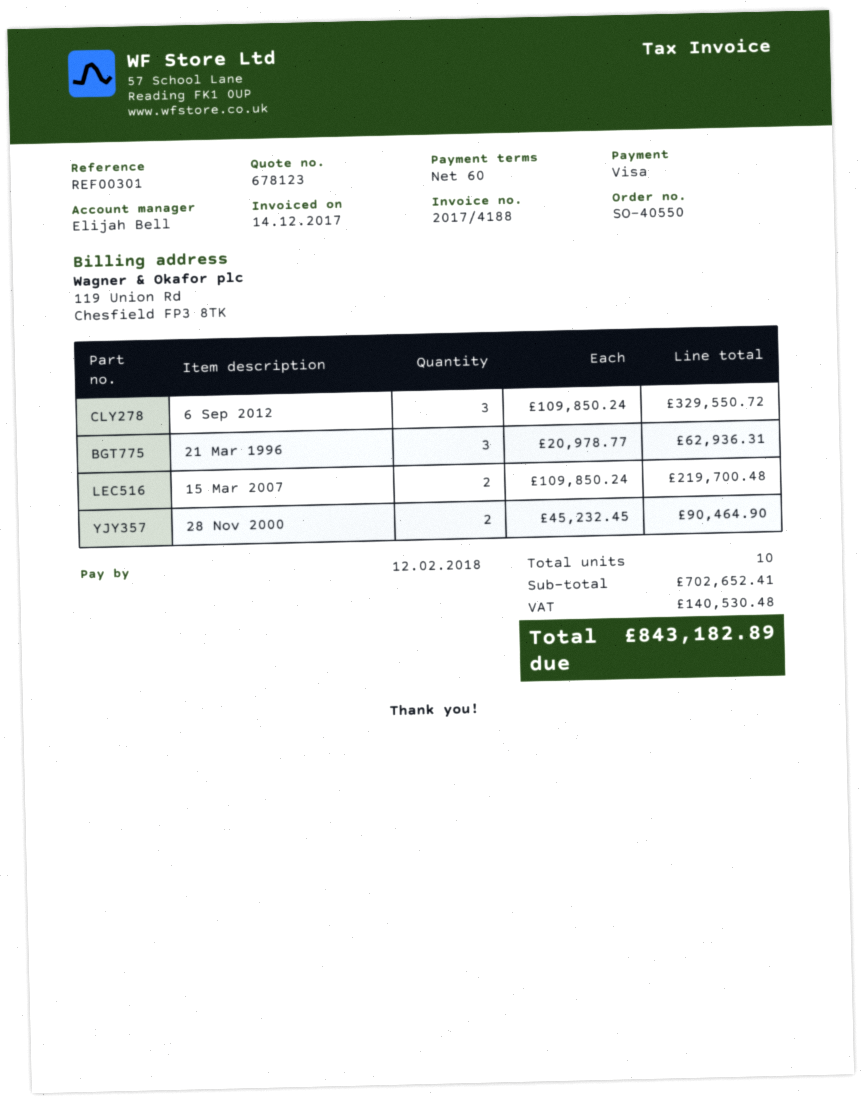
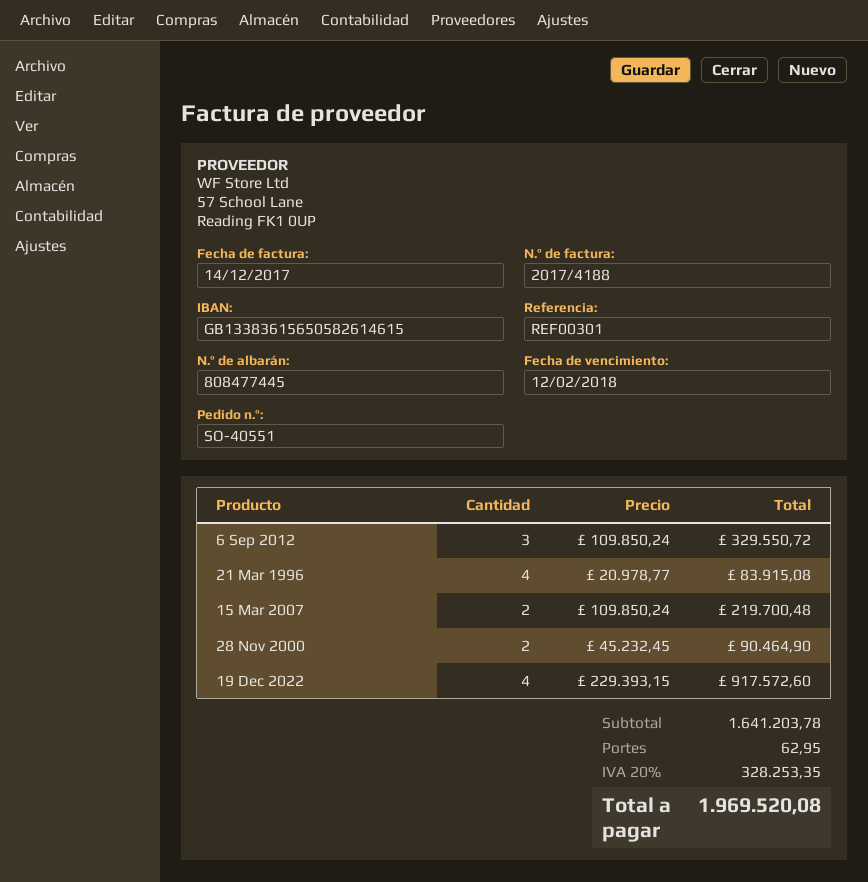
order number: SO-40550 -> SO-40551
21 Mar 1996: 3 x 20978.77 = 62936.31 -> 4 x 20978.77 = 83915.08
19 Dec 2022: none -> 4 x 229393.15 = 917572.60
subtotal: 702652.41 -> 1641203.78
shipping: none -> 62.95
tax: 140530.48 -> 328253.35
total: 843182.89 -> 1969520.08

